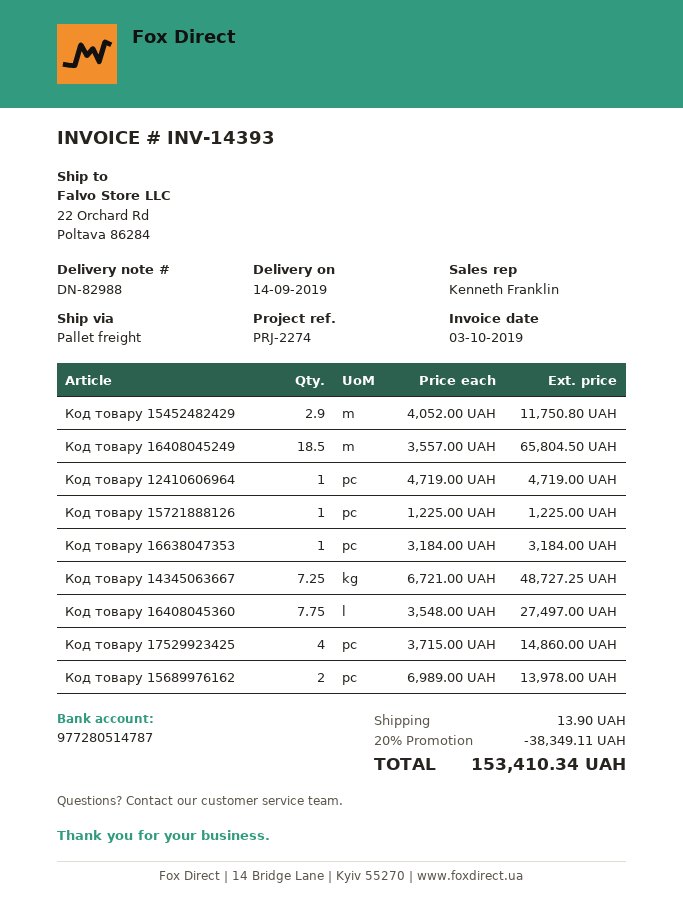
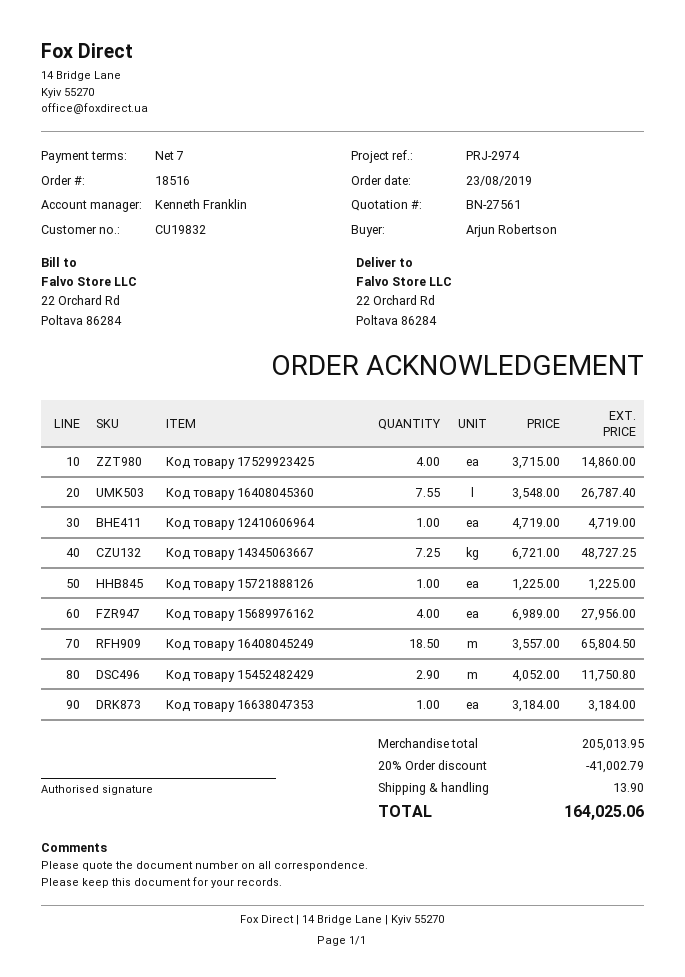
reference: PRJ-2274 -> PRJ-2974
Код товару 16408045360: 7.75 x 3548.00 = 27497.00 -> 7.55 x 3548.00 = 26787.40
Код товару 15689976162: 2 x 6989.00 = 13978.00 -> 4 x 6989.00 = 27956.00
discount: 20% = 38349.11 -> 20% = 41002.79
total: 153410.34 -> 164025.06

